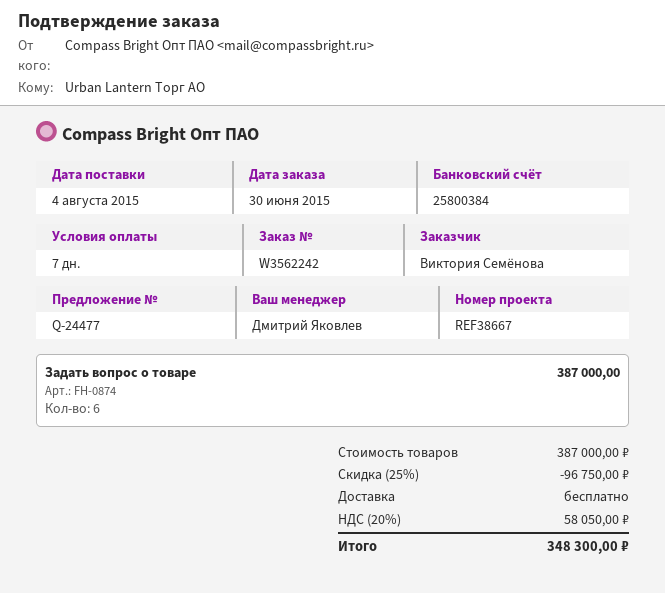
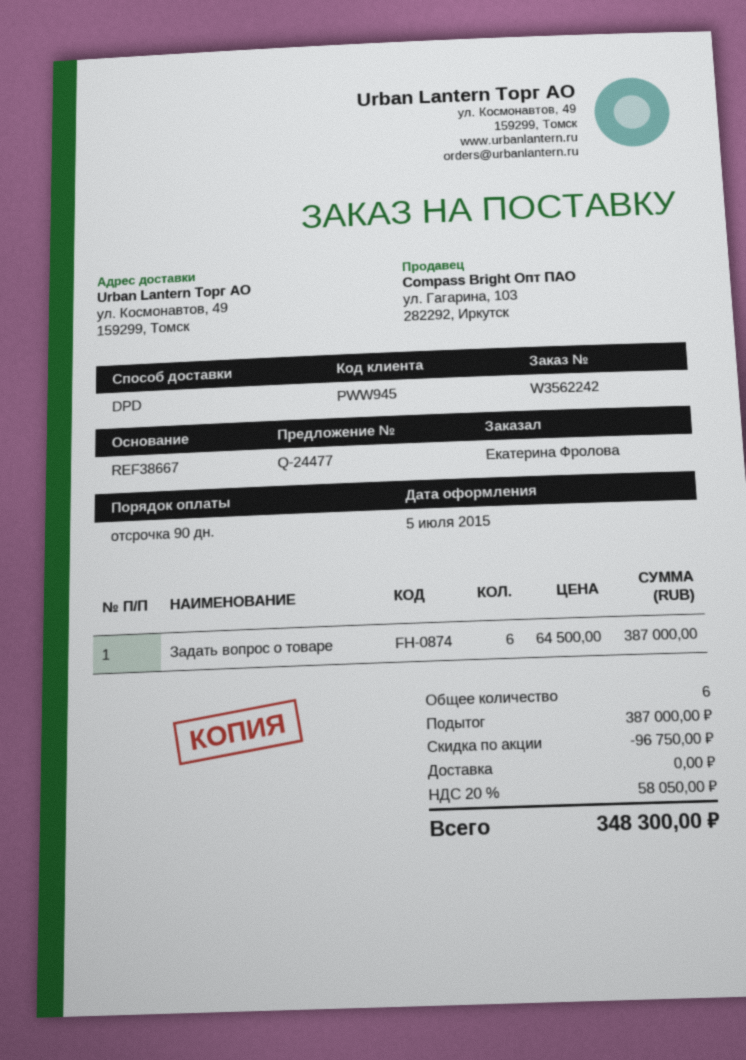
order date: 2015-06-30 -> 2015-07-05
payment terms: 7 days -> 90 days
ordered by: Виктория Семёнова -> Екатерина Фролова

